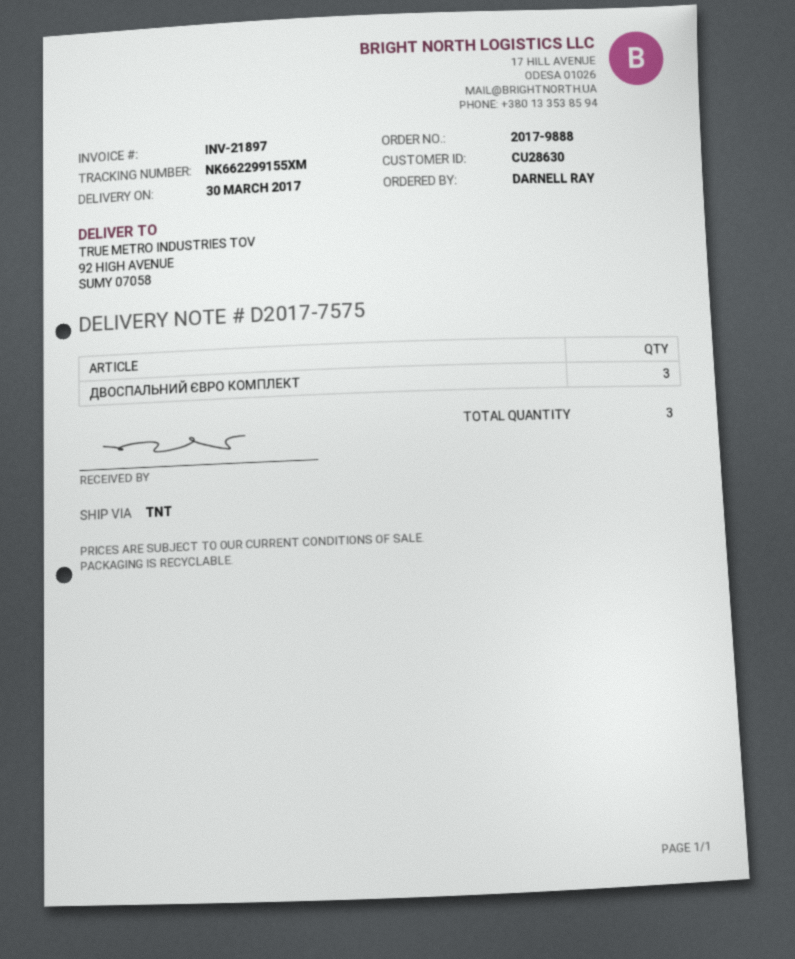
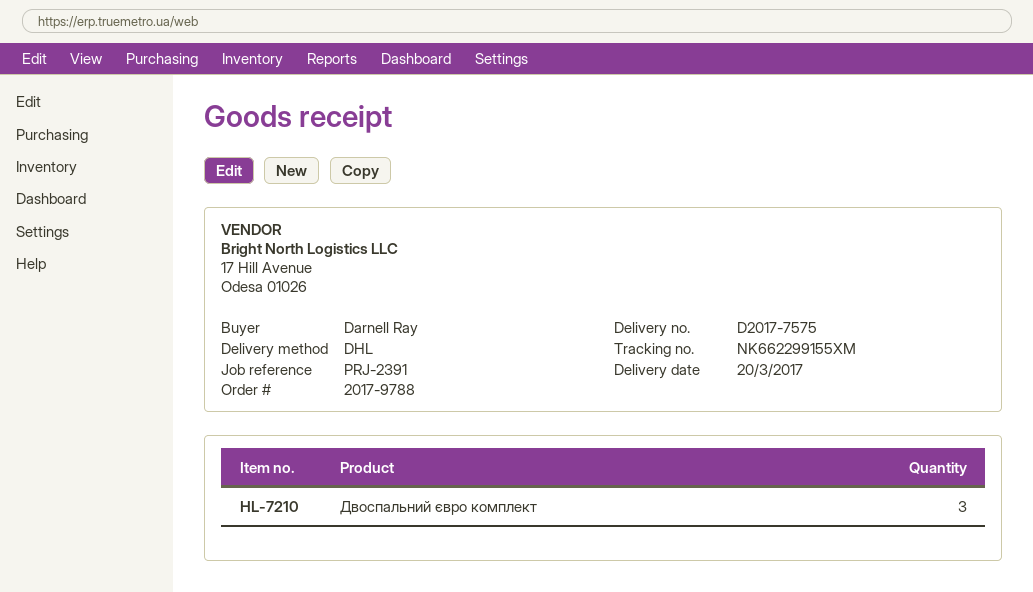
order number: 2017-9888 -> 2017-9788
delivery date: 2017-03-30 -> 2017-03-20
shipping method: TNT -> DHL

